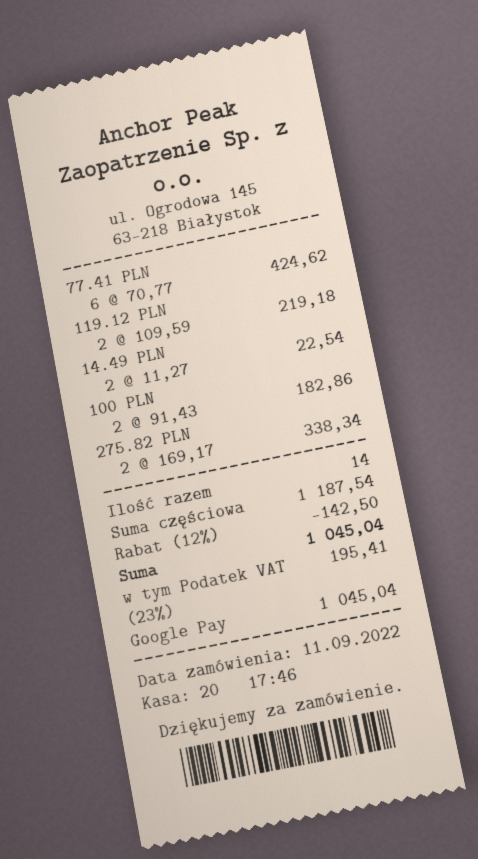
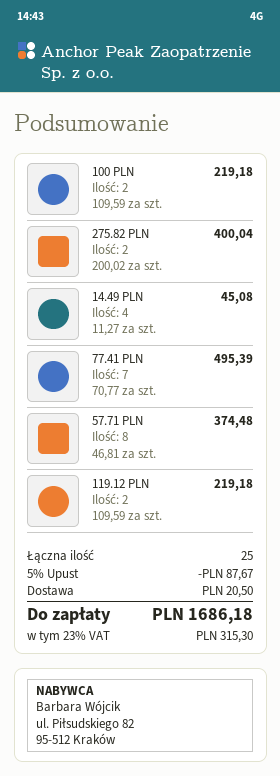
77.41 PLN: 6 x 70.77 = 424.62 -> 7 x 70.77 = 495.39
14.49 PLN: 2 x 11.27 = 22.54 -> 4 x 11.27 = 45.08
100 PLN: 2 x 91.43 = 182.86 -> 2 x 109.59 = 219.18
275.82 PLN: 2 x 169.17 = 338.34 -> 2 x 200.02 = 400.04
57.71 PLN: none -> 8 x 46.81 = 374.48
total quantity: 14 -> 25
discount: 12% = 142.50 -> 5% = 87.67
shipping: none -> 20.50
tax: 23% = 195.41 -> 23% = 315.30
total: 1045.04 -> 1686.18

